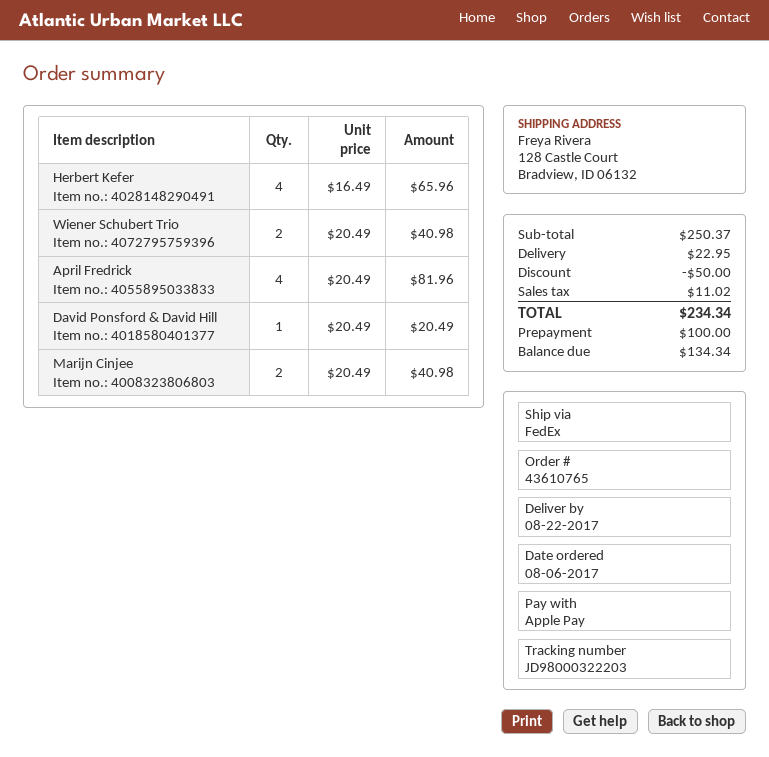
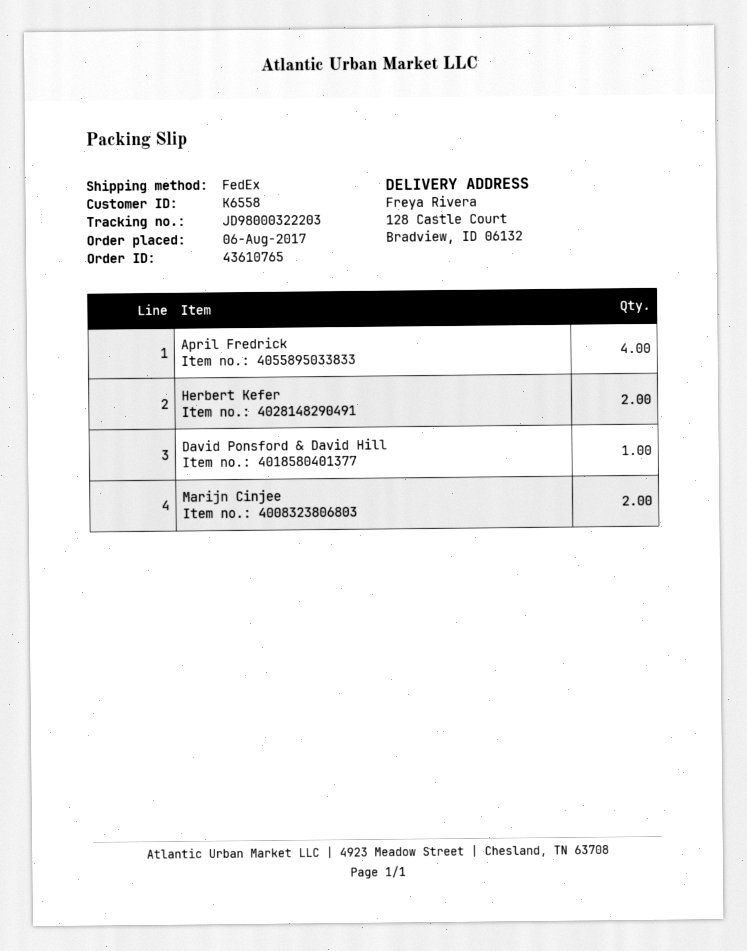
Herbert Kefer: 4 -> 2
Wiener Schubert Trio: 2 -> none

